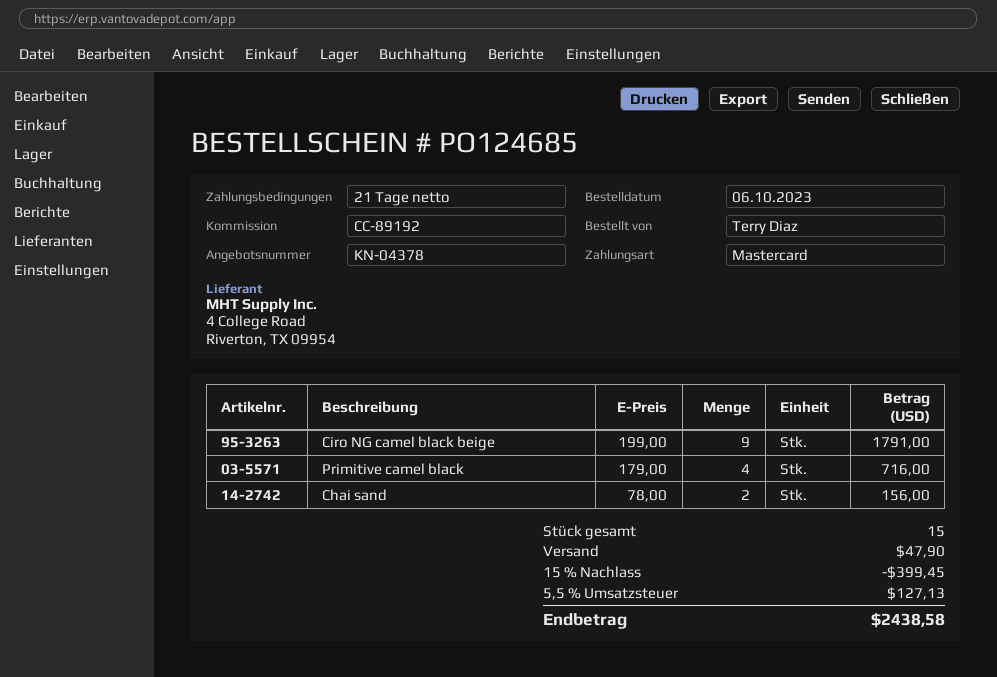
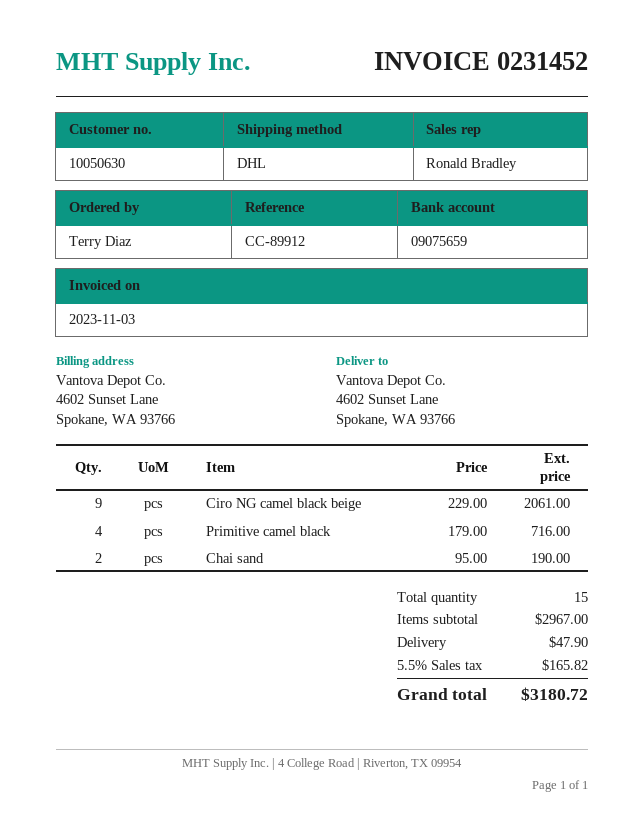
reference: CC-89192 -> CC-89912
Ciro NG camel black beige: 9 x 199.00 = 1791.00 -> 9 x 229.00 = 2061.00
Chai sand: 2 x 78.00 = 156.00 -> 2 x 95.00 = 190.00
discount: 15% = 399.45 -> none
tax: 5.5% = 127.13 -> 5.5% = 165.82
total: 2438.58 -> 3180.72

